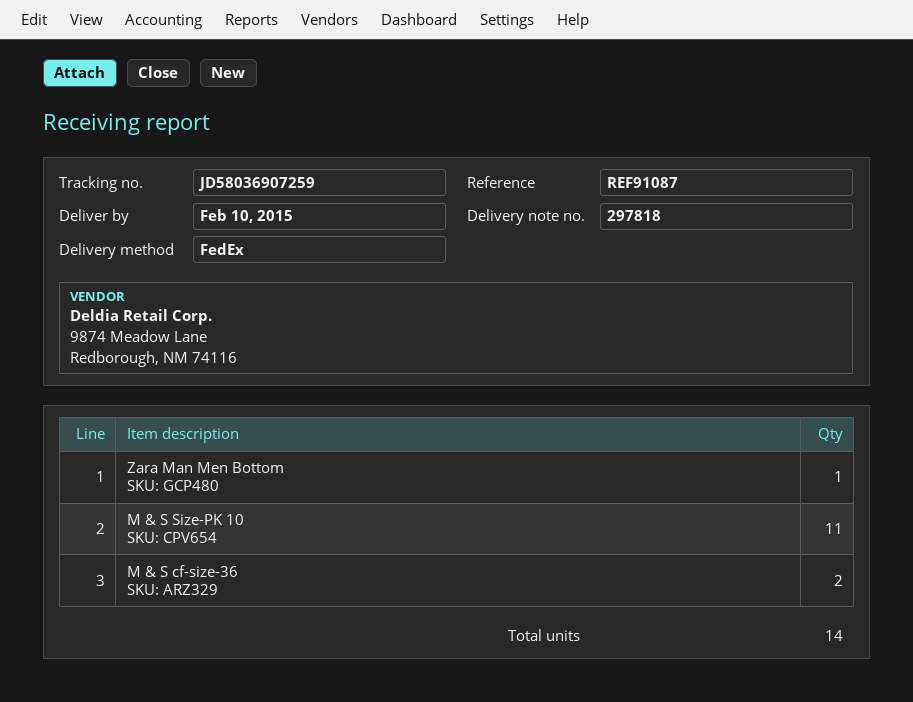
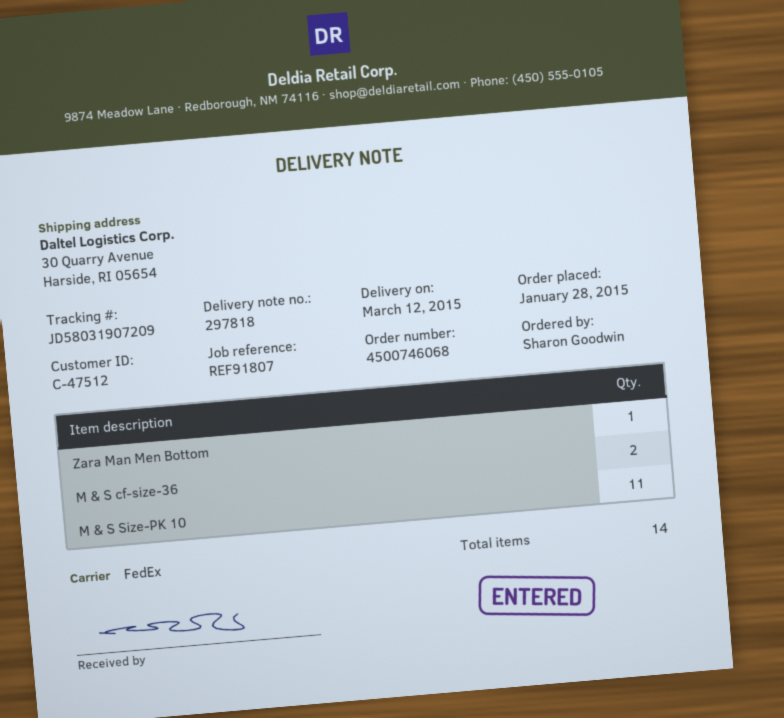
delivery date: 2015-02-10 -> 2015-03-12
reference: REF91087 -> REF91807
tracking number: JD58036907259 -> JD58031907209

